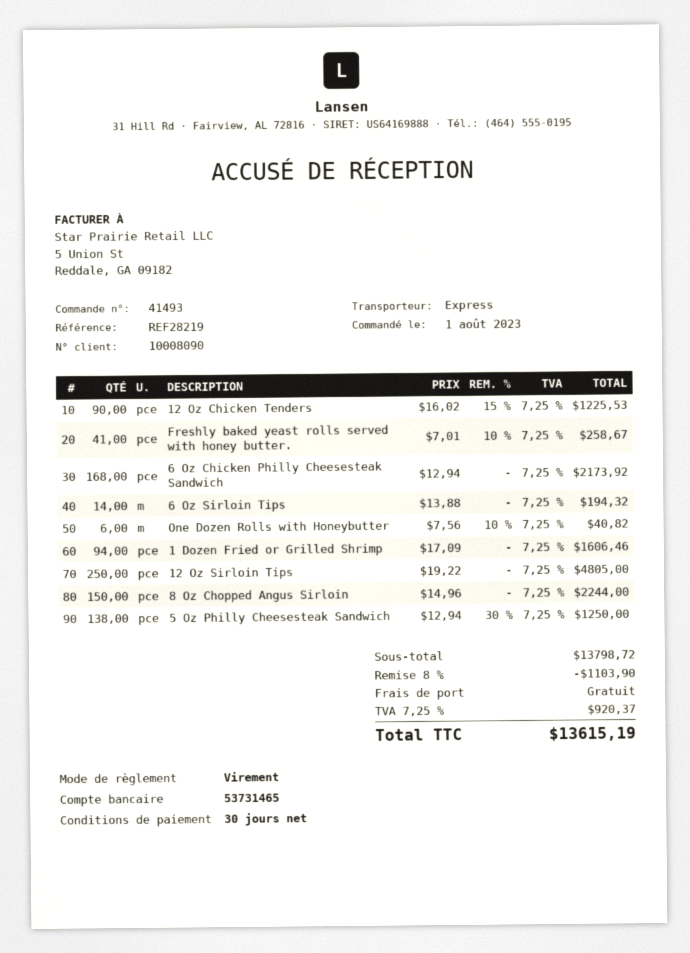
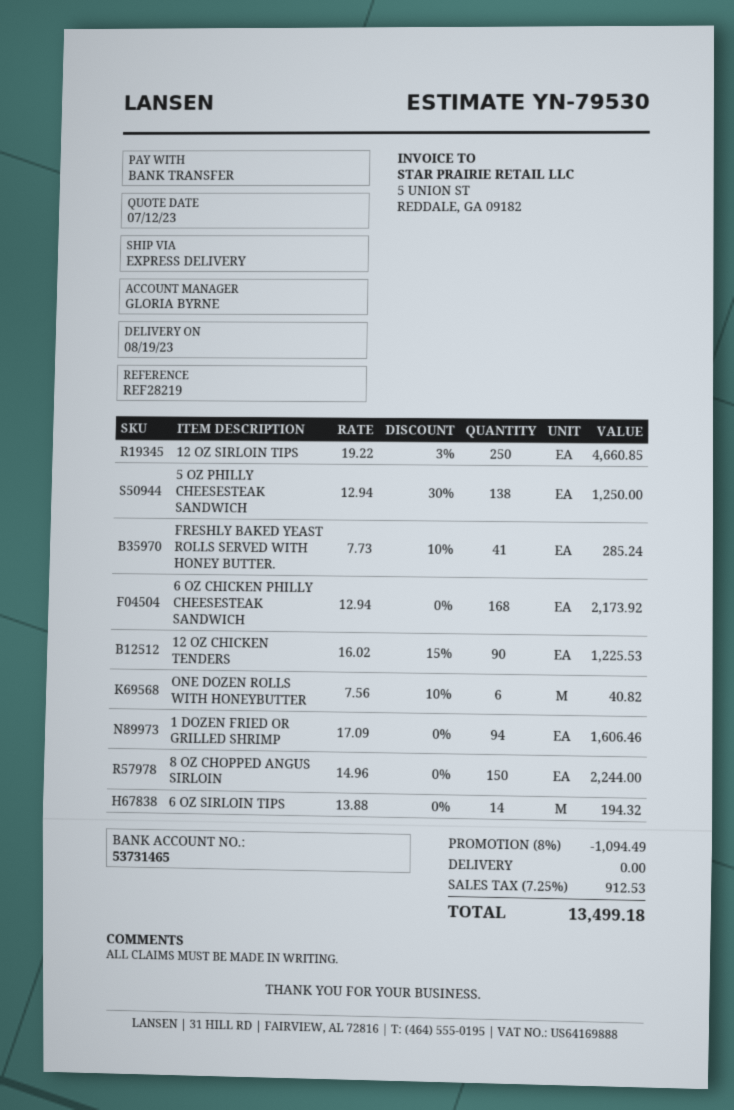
Freshly baked yeast rolls served with honey butter.: 41 x 7.01 - 10% = 258.67 -> 41 x 7.73 - 10% = 285.24
12 Oz Sirloin Tips: 250 x 19.22 = 4805.00 -> 250 x 19.22 - 3% = 4660.85
discount: 8% = 1103.90 -> 8% = 1094.49
tax: 7.25% = 920.37 -> 7.25% = 912.53
total: 13615.19 -> 13499.18

